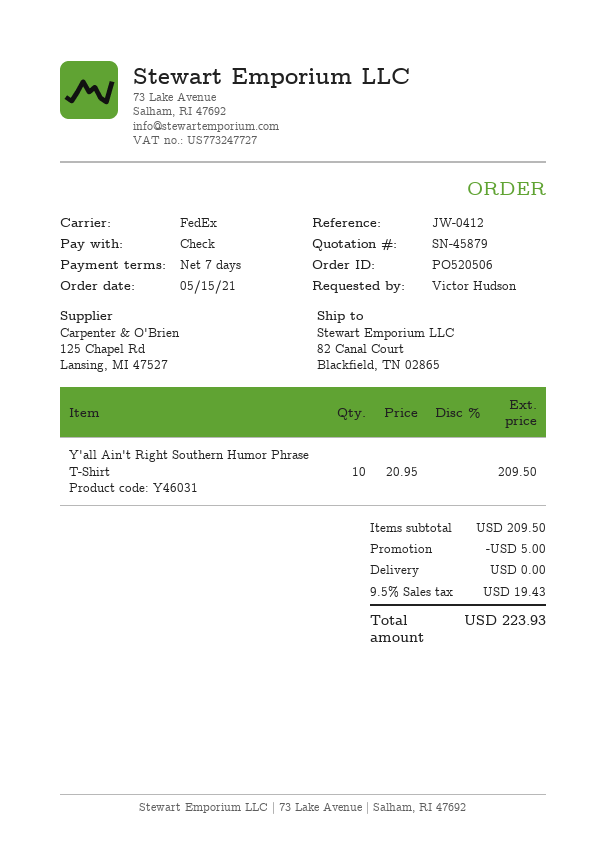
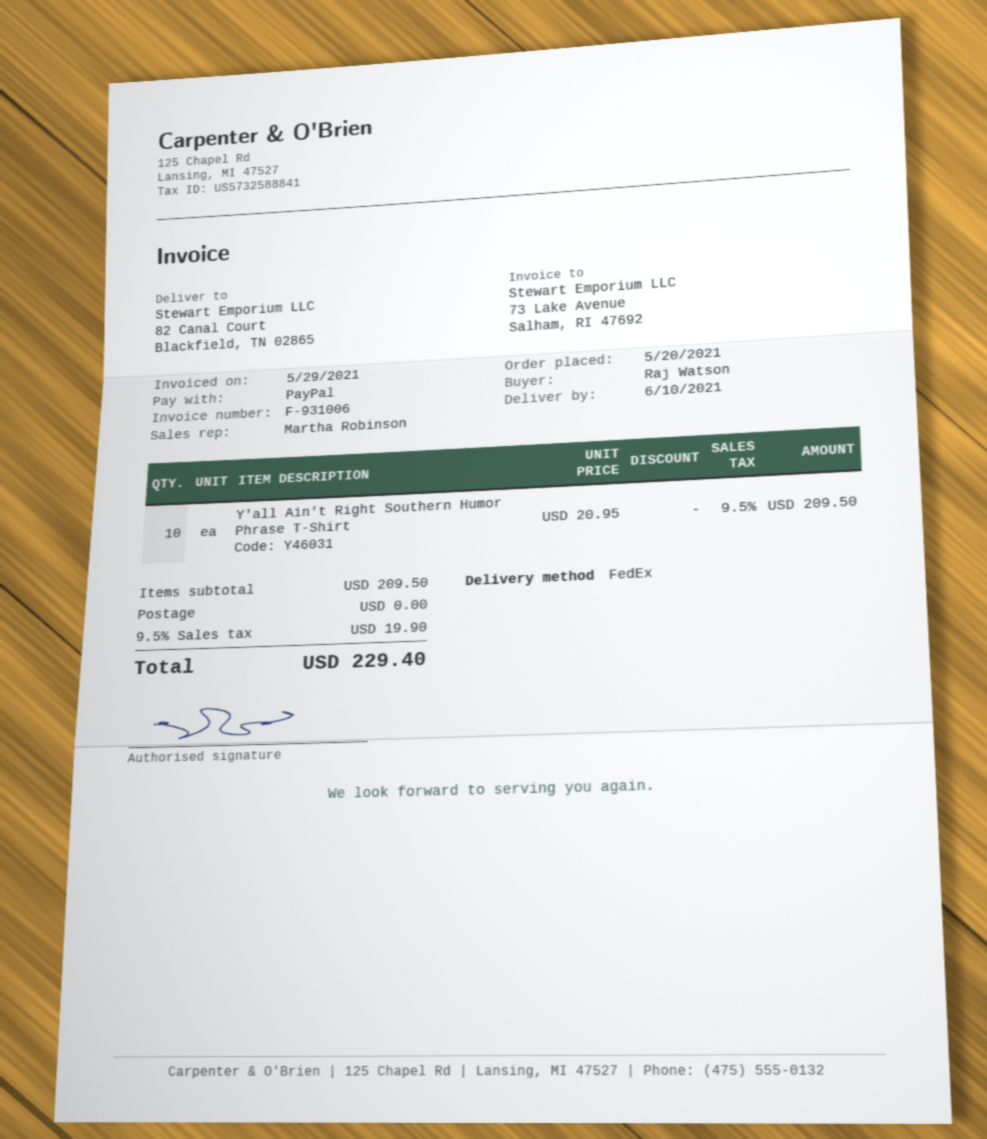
order date: 2021-05-15 -> 2021-05-20
ordered by: Victor Hudson -> Raj Watson
payment method: cheque -> PayPal
discount: 5.00 -> none
tax: 9.5% = 19.43 -> 9.5% = 19.90
total: 223.93 -> 229.40

